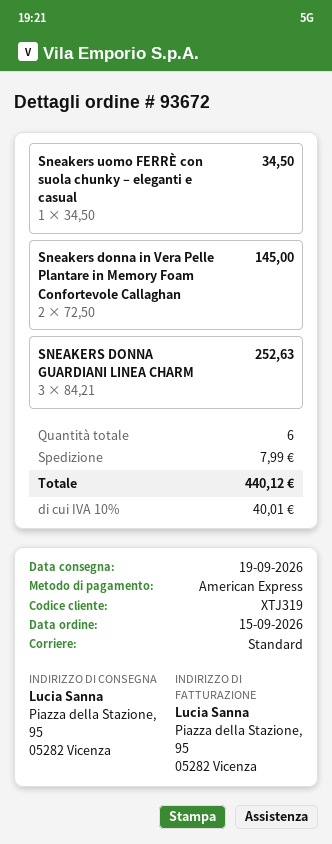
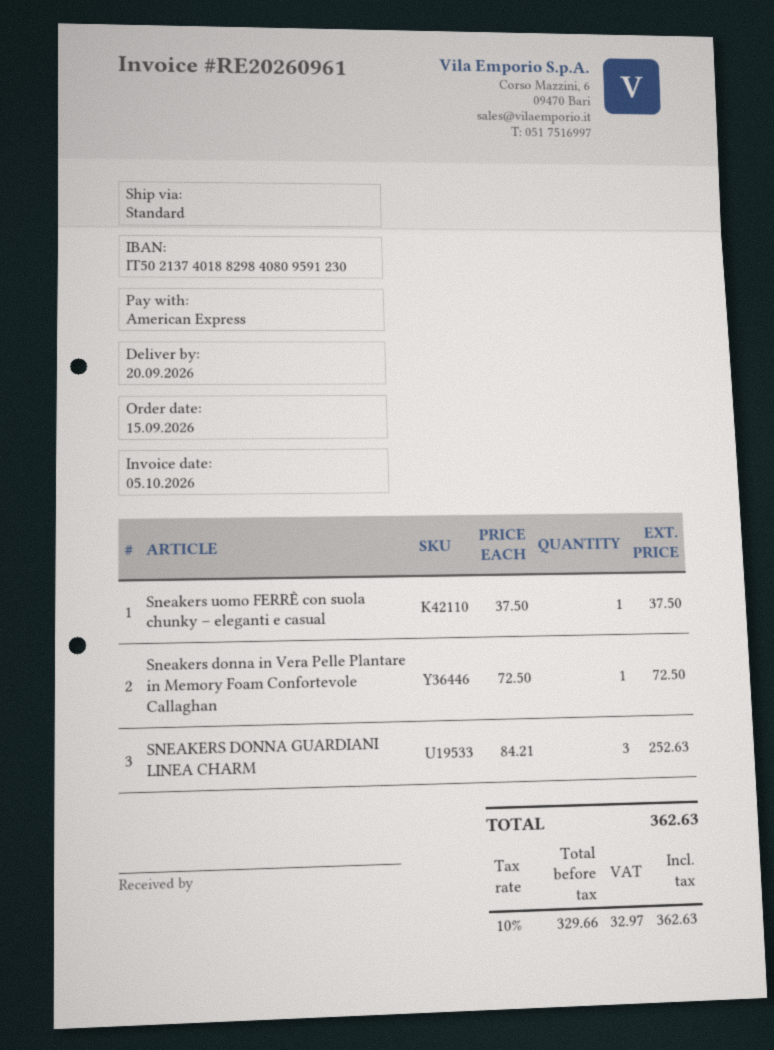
delivery date: 2026-09-19 -> 2026-09-20
Sneakers uomo FERRÈ con suola chunky – eleganti e casual: 1 x 34.50 = 34.50 -> 1 x 37.50 = 37.50
Sneakers donna in Vera Pelle Plantare in Memory Foam Confortevole Callaghan: 2 x 72.50 = 145.00 -> 1 x 72.50 = 72.50
shipping: 7.99 -> none
tax: 10% = 40.01 -> 10% = 32.97
total: 440.12 -> 362.63

